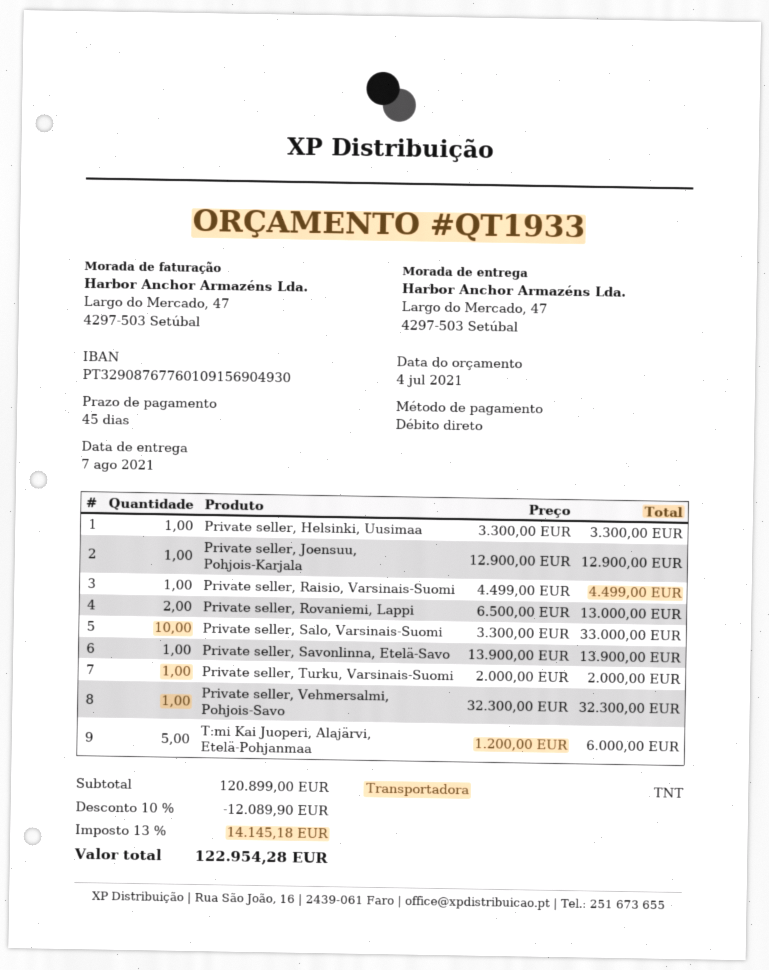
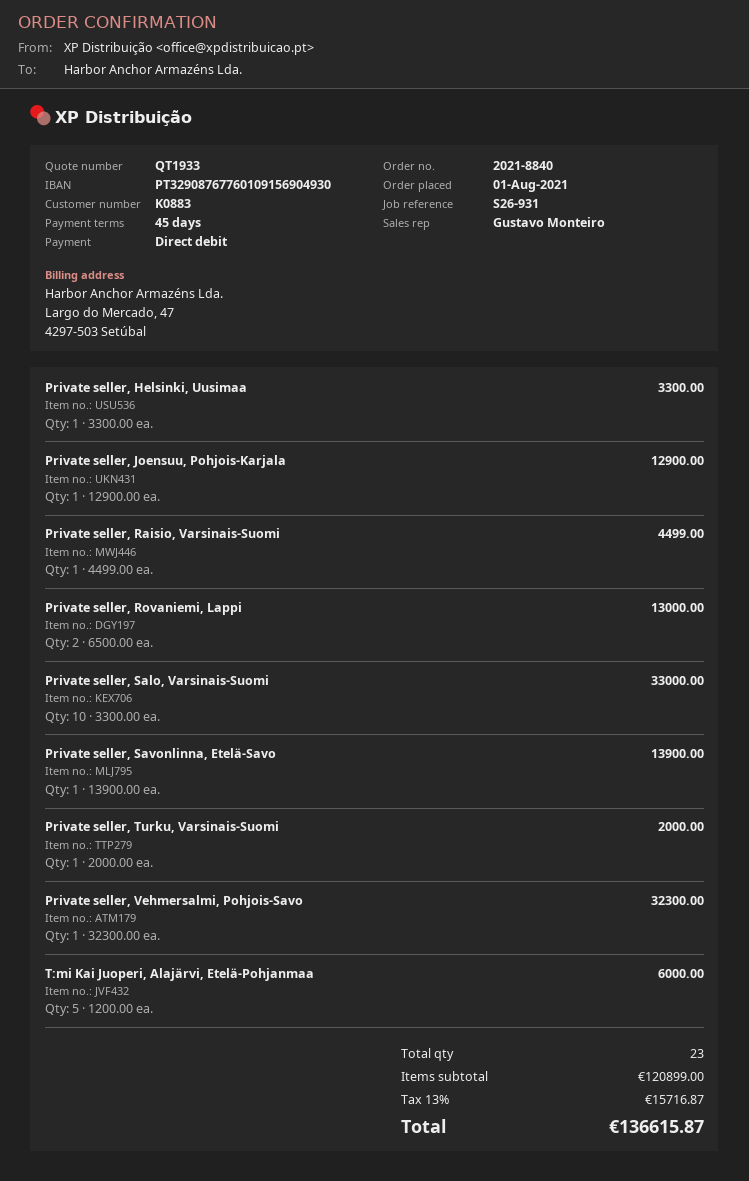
discount: 10% = 12089.90 -> none
tax: 13% = 14145.18 -> 13% = 15716.87
total: 122954.28 -> 136615.87

